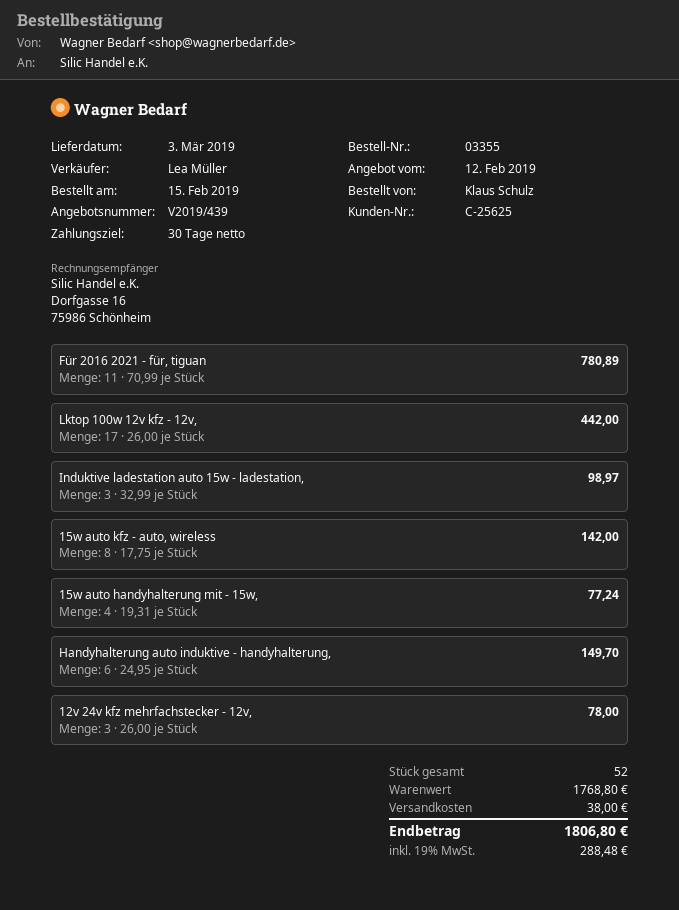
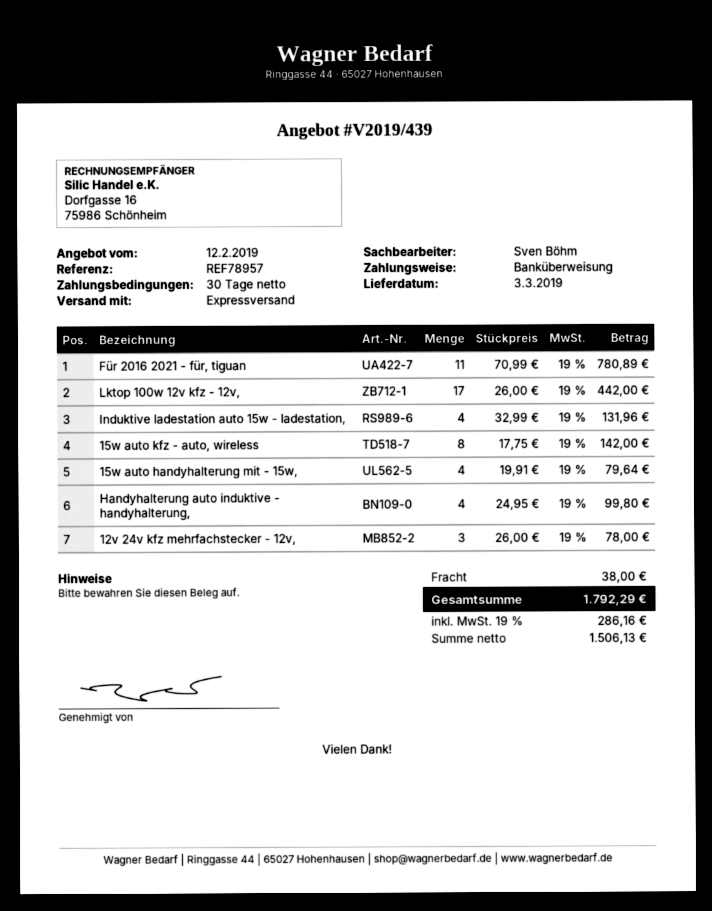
sales rep: Lea Müller -> Sven Böhm
Induktive ladestation auto 15w - ladestation,: 3 x 32.99 = 98.97 -> 4 x 32.99 = 131.96
15w auto handyhalterung mit - 15w,: 4 x 19.31 = 77.24 -> 4 x 19.91 = 79.64
Handyhalterung auto induktive - handyhalterung,: 6 x 24.95 = 149.70 -> 4 x 24.95 = 99.80
tax: 19% = 288.48 -> 19% = 286.16
total: 1806.80 -> 1792.29

